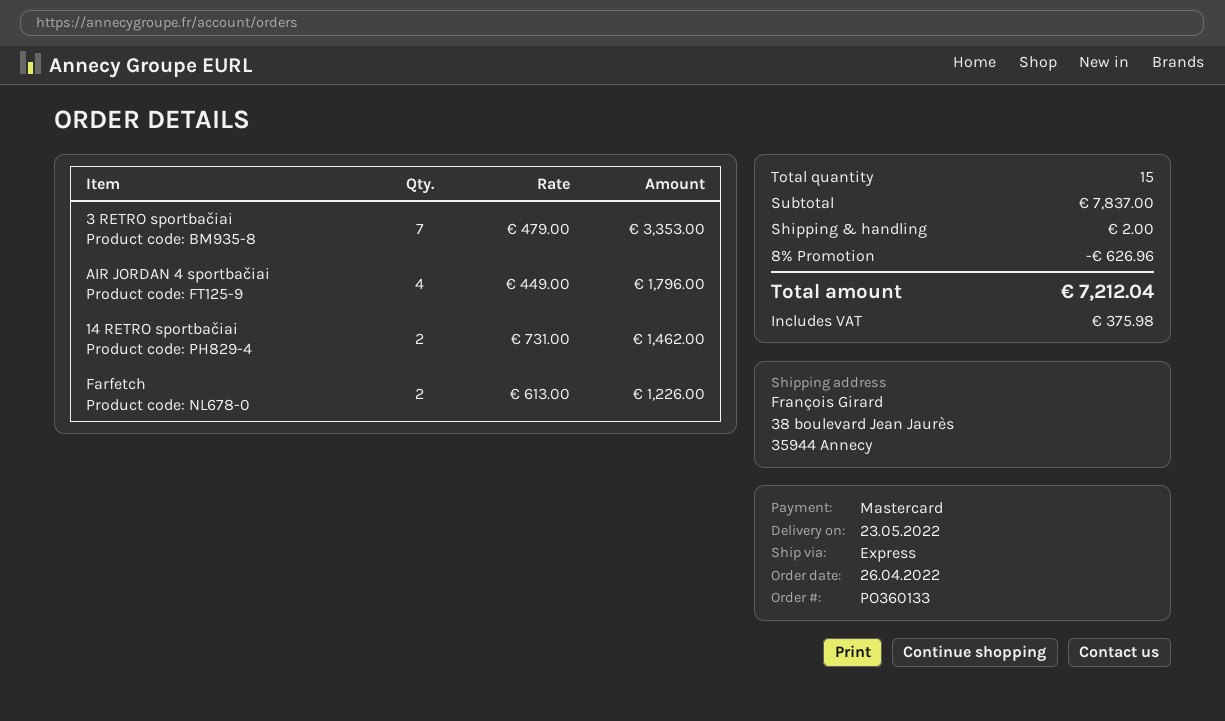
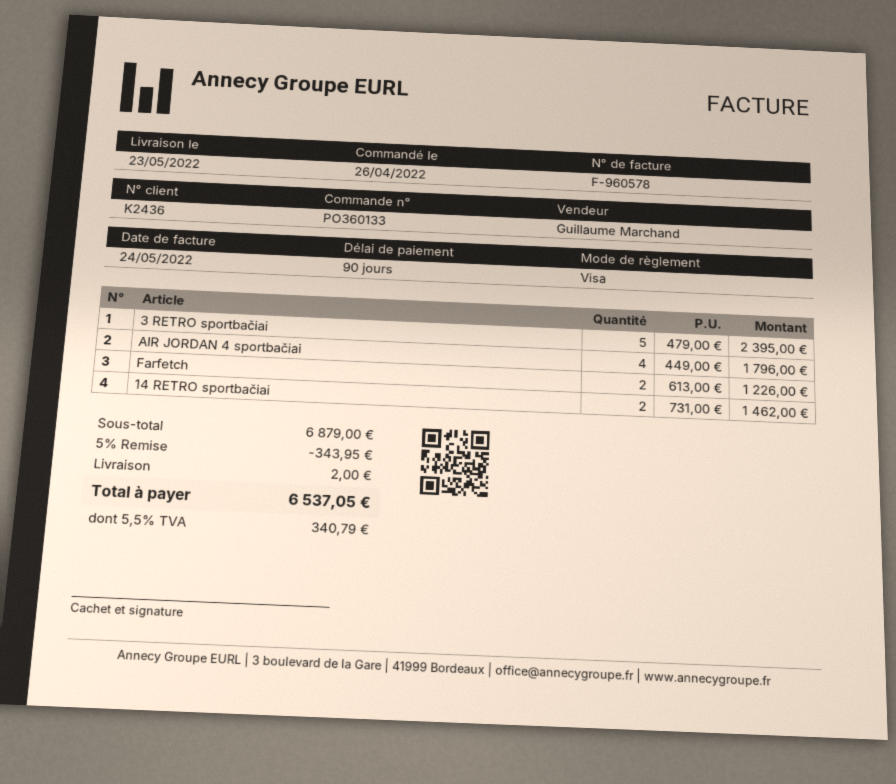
payment method: Mastercard -> Visa
3 RETRO sportbačiai: 7 x 479.00 = 3353.00 -> 5 x 479.00 = 2395.00
subtotal: 7837.00 -> 6879.00
discount: 8% = 626.96 -> 5% = 343.95
tax: 375.98 -> 340.79
total: 7212.04 -> 6537.05

